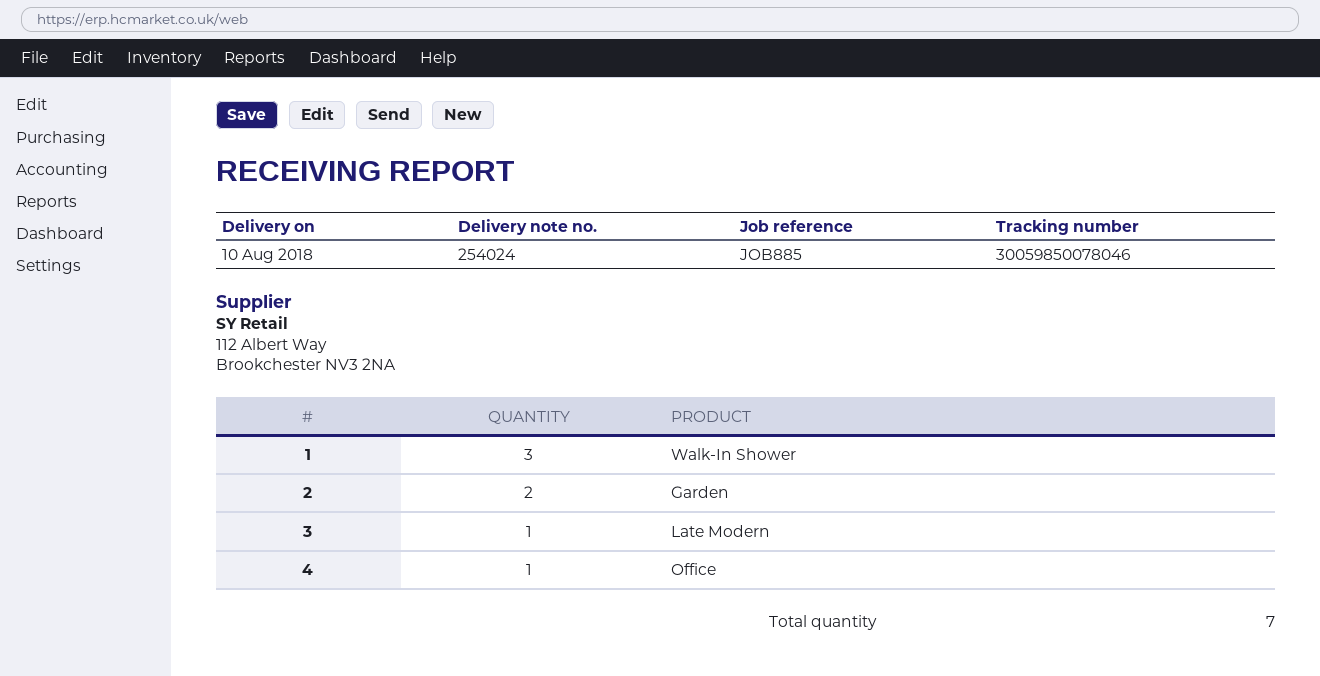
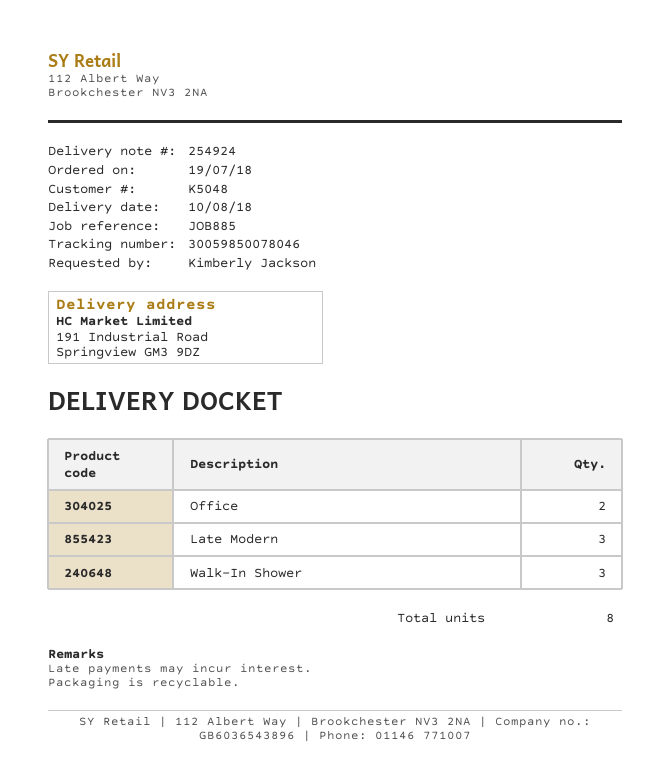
delivery note number: 254024 -> 254924
Garden: 2 -> none
Late Modern: 1 -> 3
Office: 1 -> 2
total quantity: 7 -> 8

